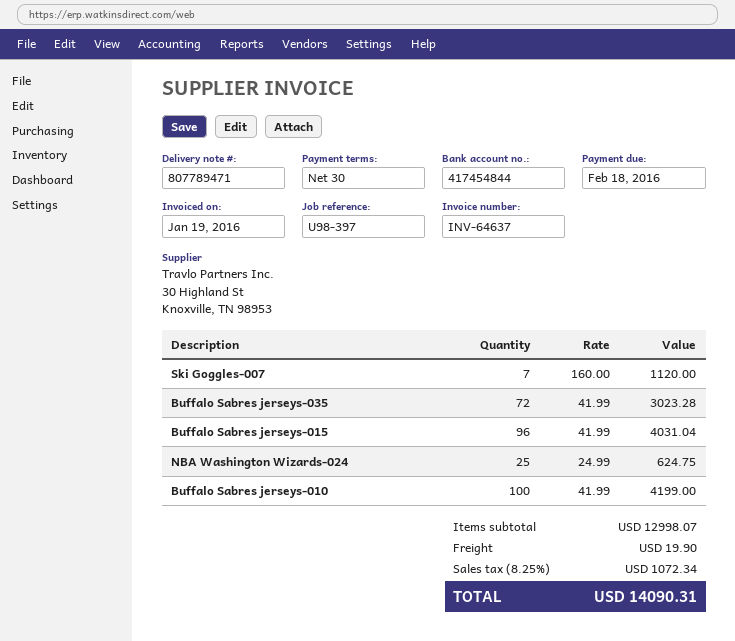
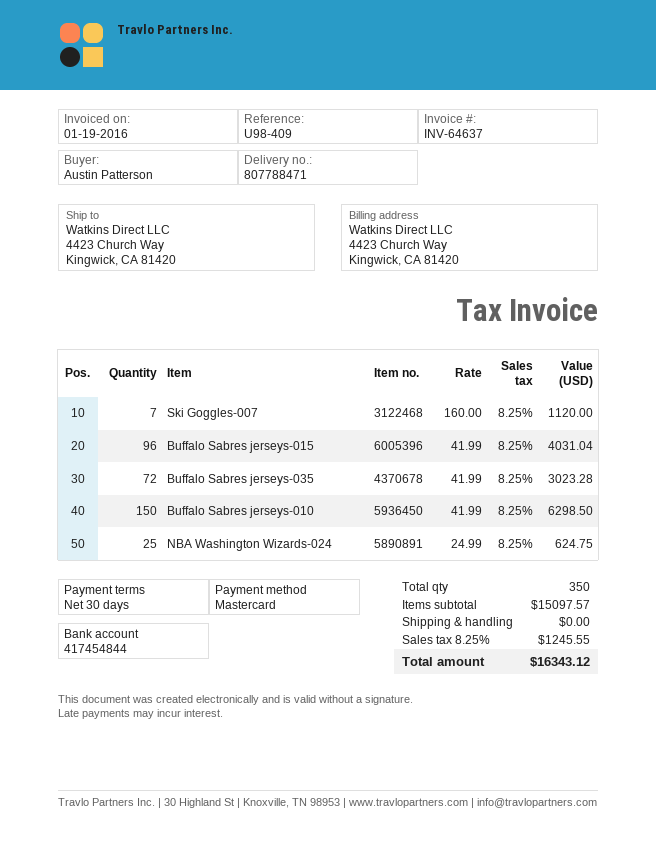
delivery note number: 807789471 -> 807788471
reference: U98-397 -> U98-409
Buffalo Sabres jerseys-010: 100 x 41.99 = 4199.00 -> 150 x 41.99 = 6298.50
subtotal: 12998.07 -> 15097.57
shipping: 19.90 -> 0.00
tax: 8.25% = 1072.34 -> 8.25% = 1245.55
total: 14090.31 -> 16343.12

